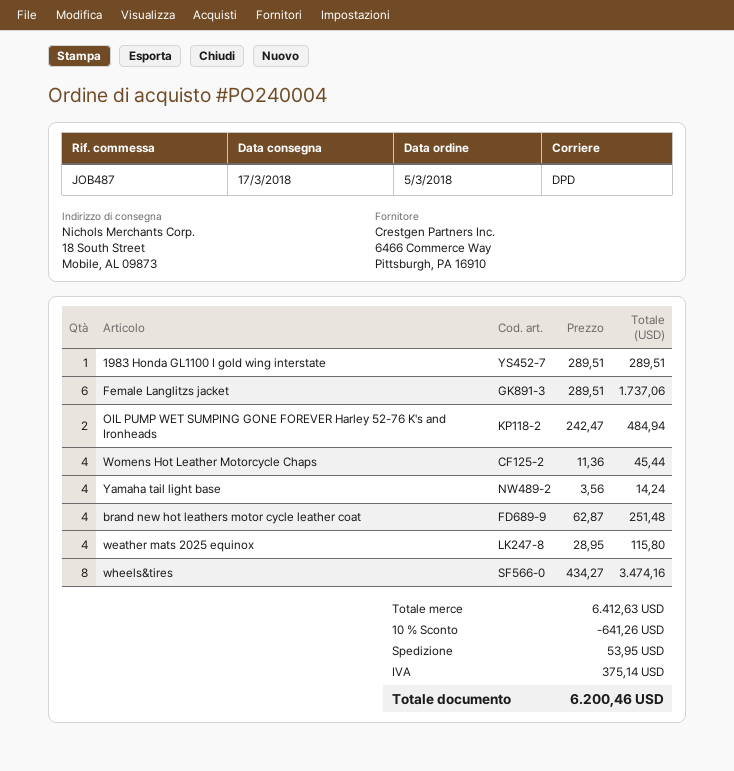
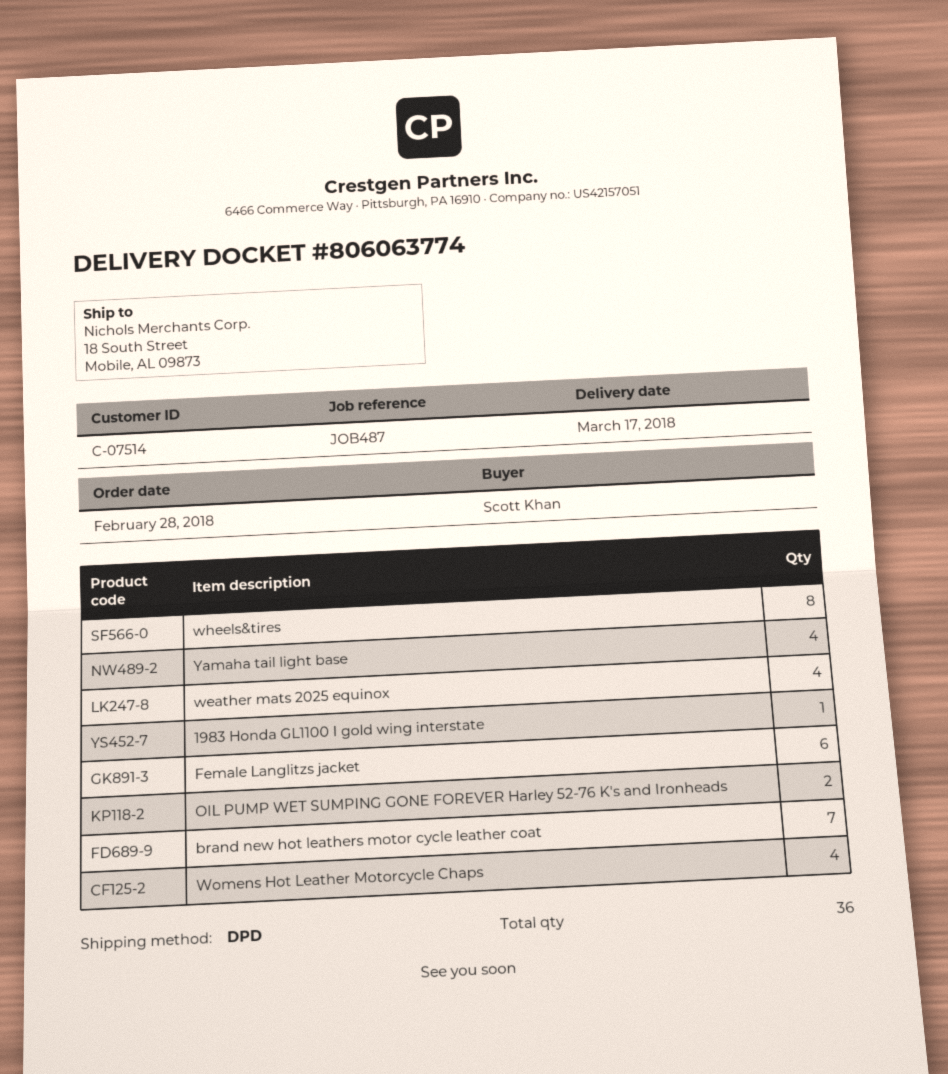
order date: 2018-03-05 -> 2018-02-28
brand new hot leathers motor cycle leather coat: 4 -> 7

